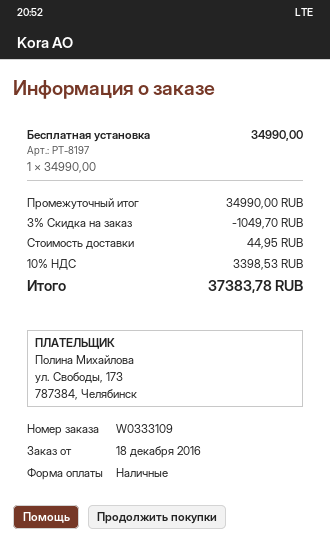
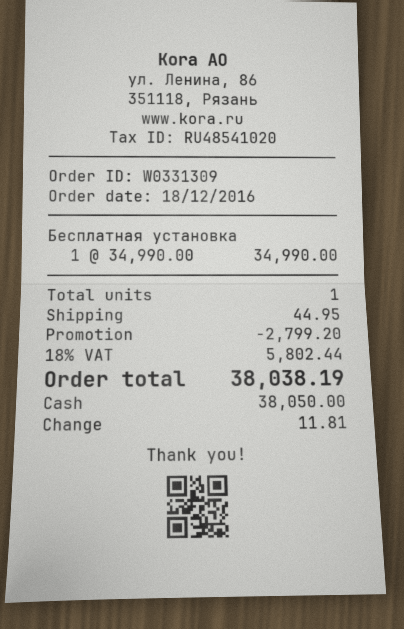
order number: W0333109 -> W0331309
discount: 1049.70 -> 2799.20
tax: 10% = 3398.53 -> 18% = 5802.44
total: 37383.78 -> 38038.19

